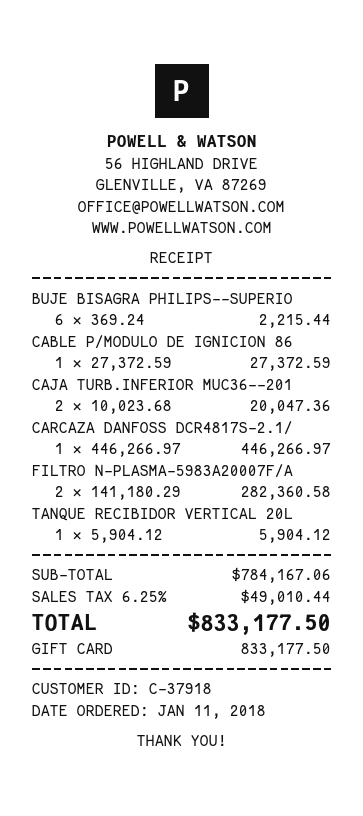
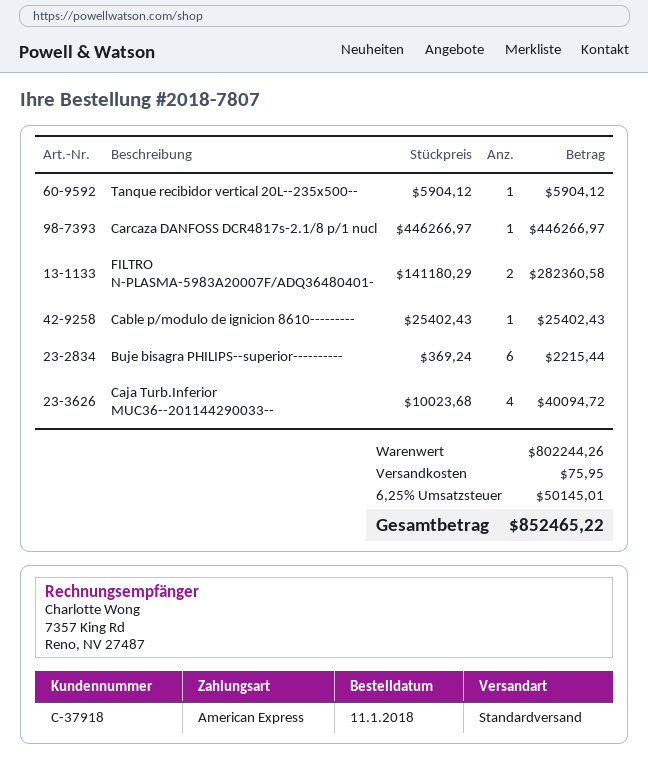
payment method: gift card -> American Express
CABLE P/MODULO DE IGNICION 86: 1 x 27372.59 = 27372.59 -> 1 x 25402.43 = 25402.43
CAJA TURB.INFERIOR MUC36--201: 2 x 10023.68 = 20047.36 -> 4 x 10023.68 = 40094.72
subtotal: 784167.06 -> 802244.26
shipping: none -> 75.95
tax: 6.25% = 49010.44 -> 6.25% = 50145.01
total: 833177.50 -> 852465.22

